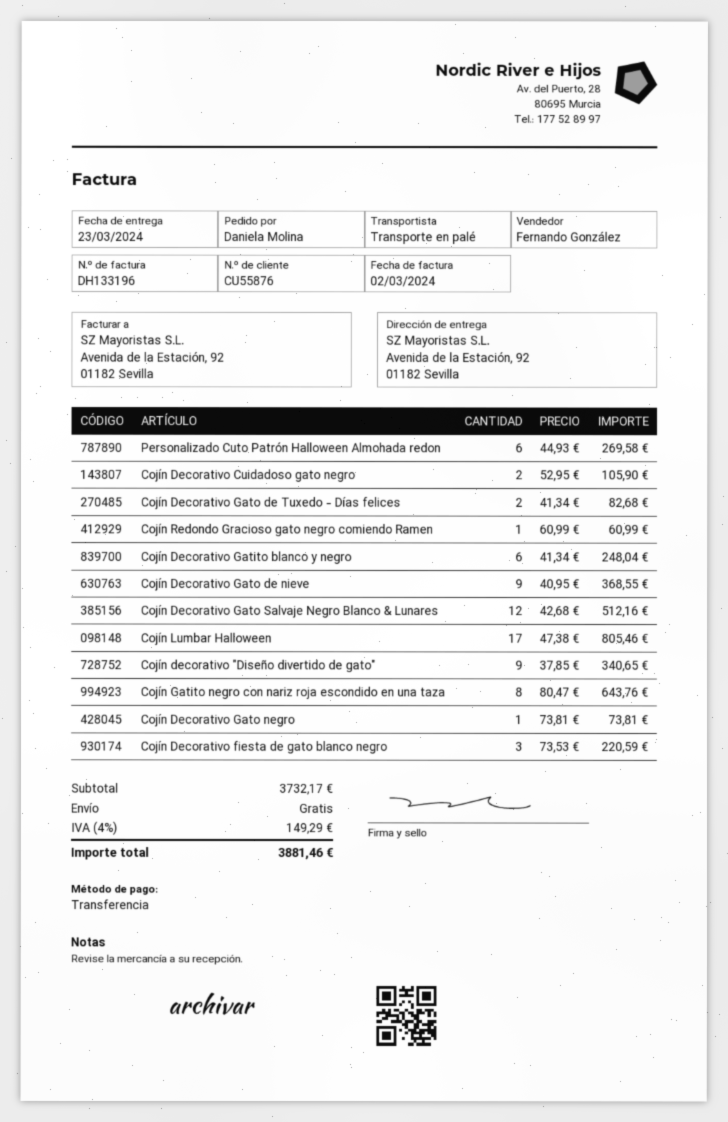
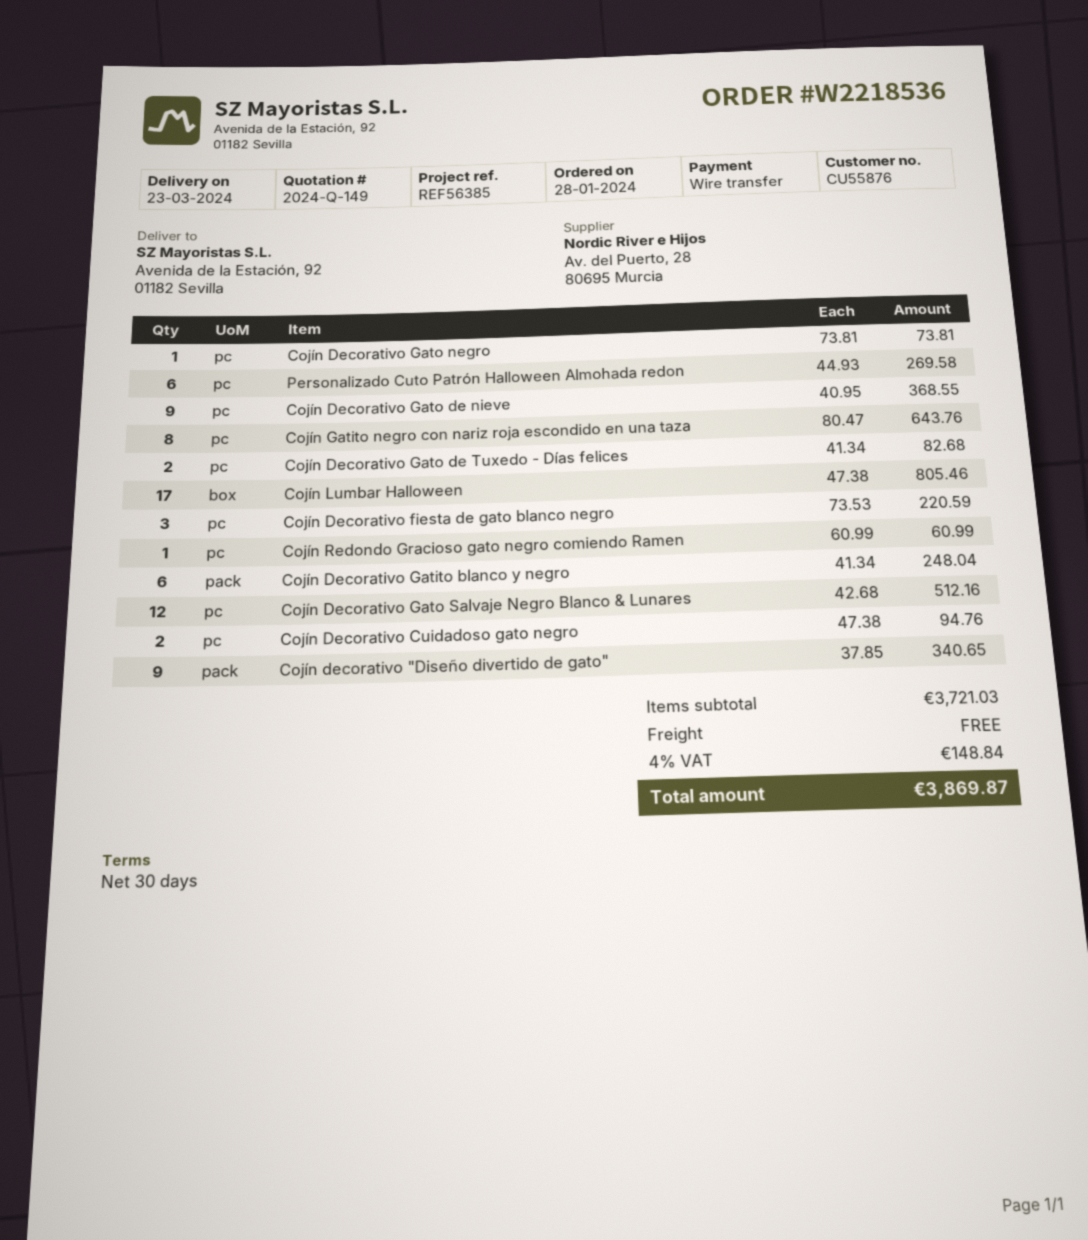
Cojín Decorativo Cuidadoso gato negro: 2 x 52.95 = 105.90 -> 2 x 47.38 = 94.76
subtotal: 3732.17 -> 3721.03
tax: 4% = 149.29 -> 4% = 148.84
total: 3881.46 -> 3869.87

